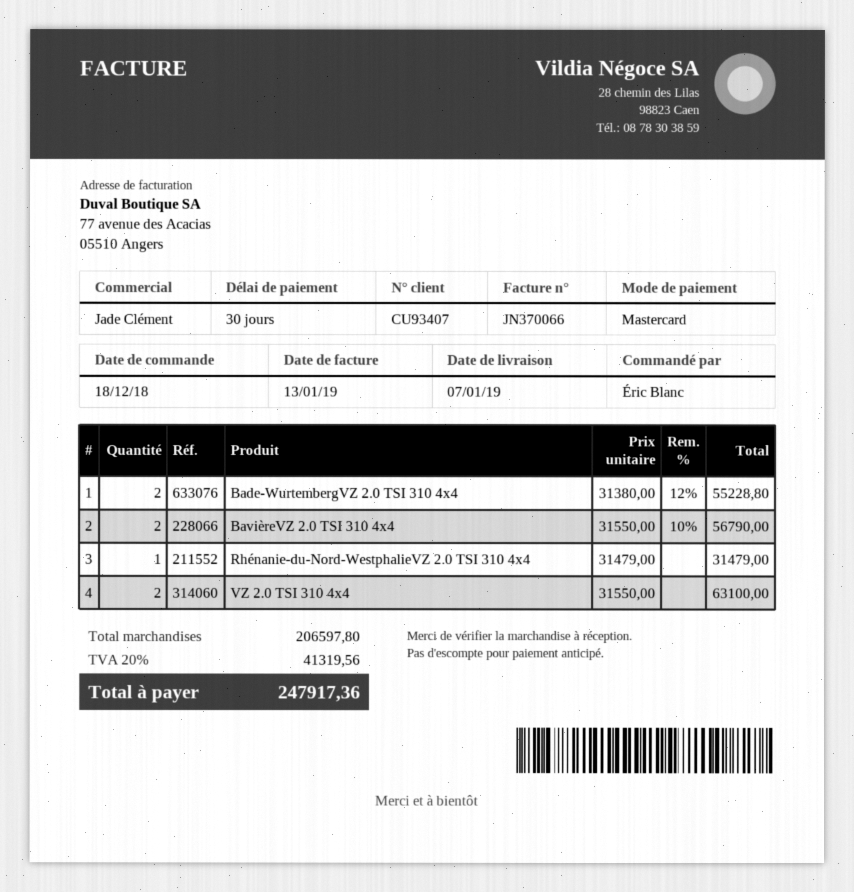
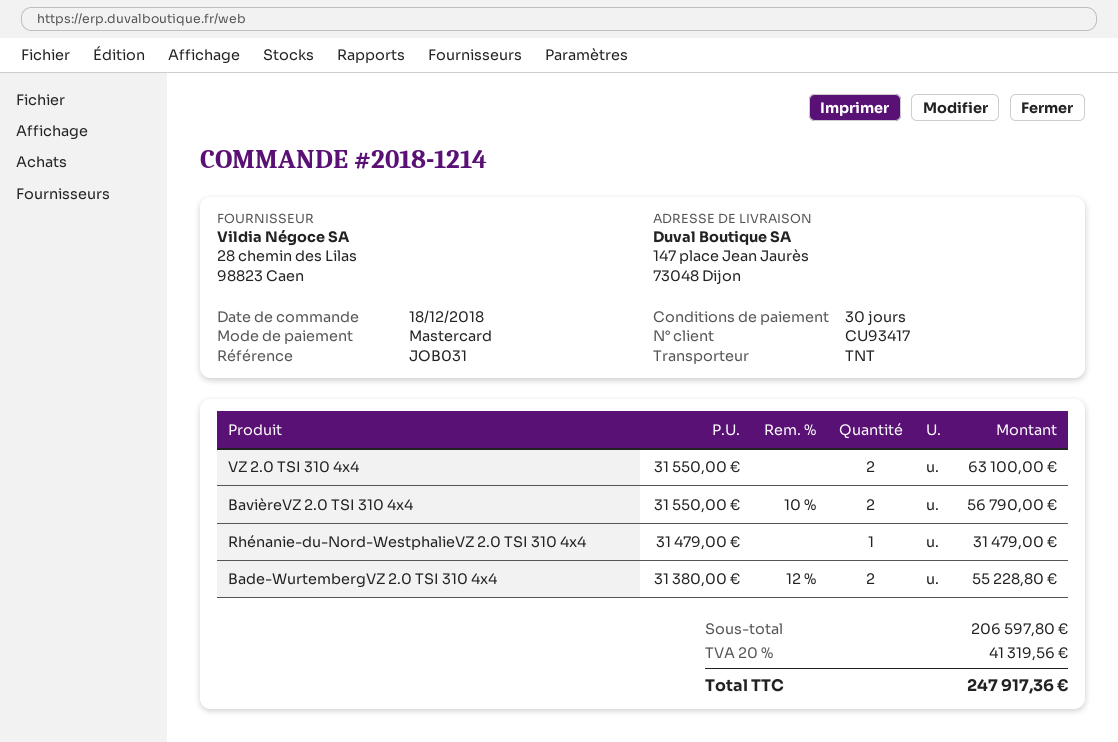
customer number: CU93407 -> CU93417

